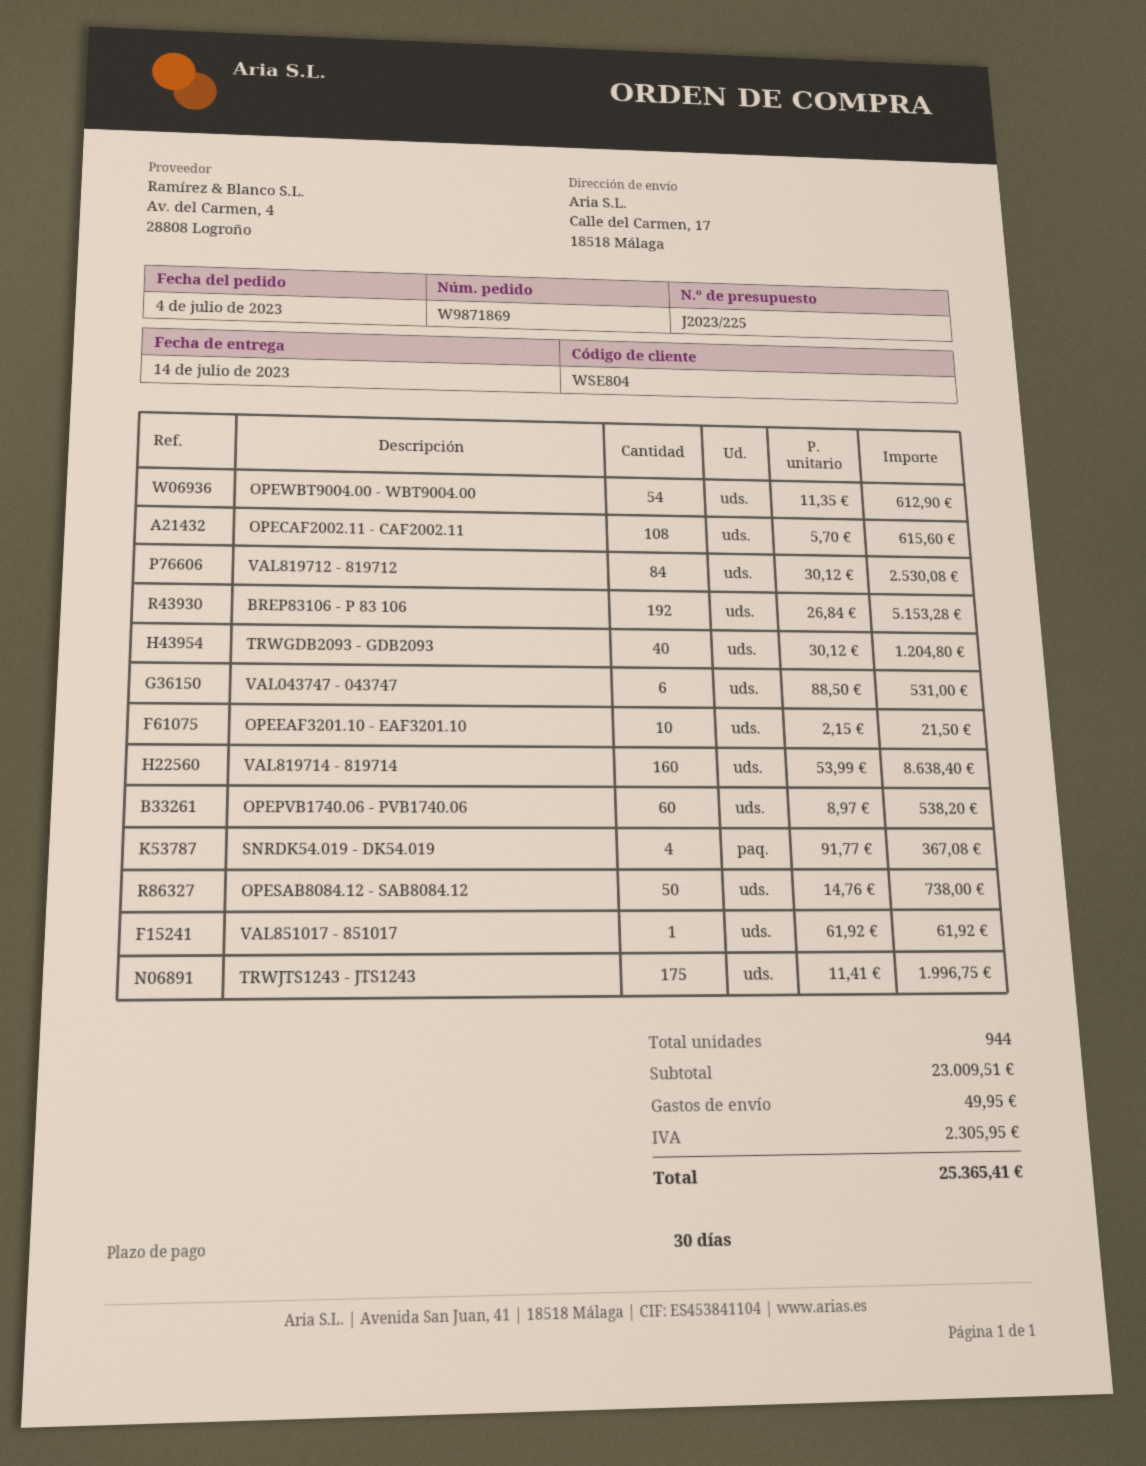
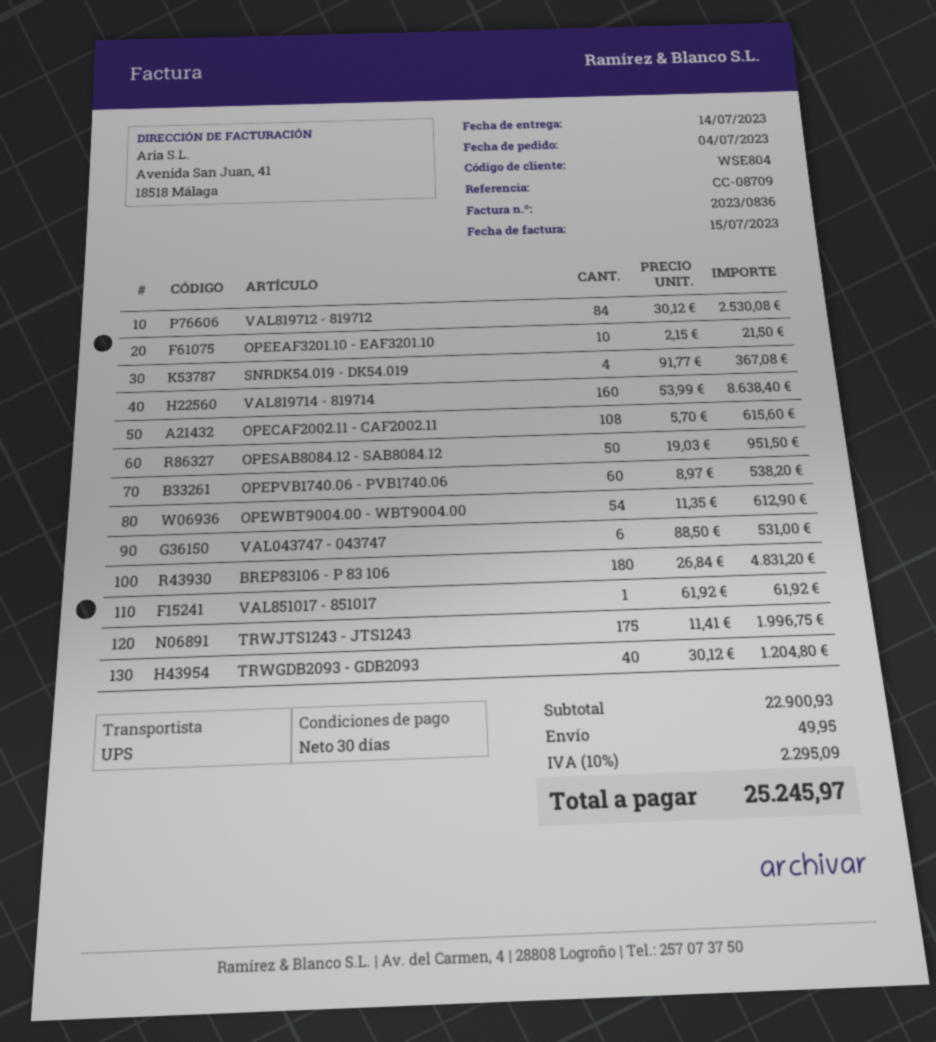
BREP83106 - P 83 106: 192 x 26.84 = 5153.28 -> 180 x 26.84 = 4831.20
OPESAB8084.12 - SAB8084.12: 50 x 14.76 = 738.00 -> 50 x 19.03 = 951.50
subtotal: 23009.51 -> 22900.93
tax: 2305.95 -> 2295.09
total: 25365.41 -> 25245.97

